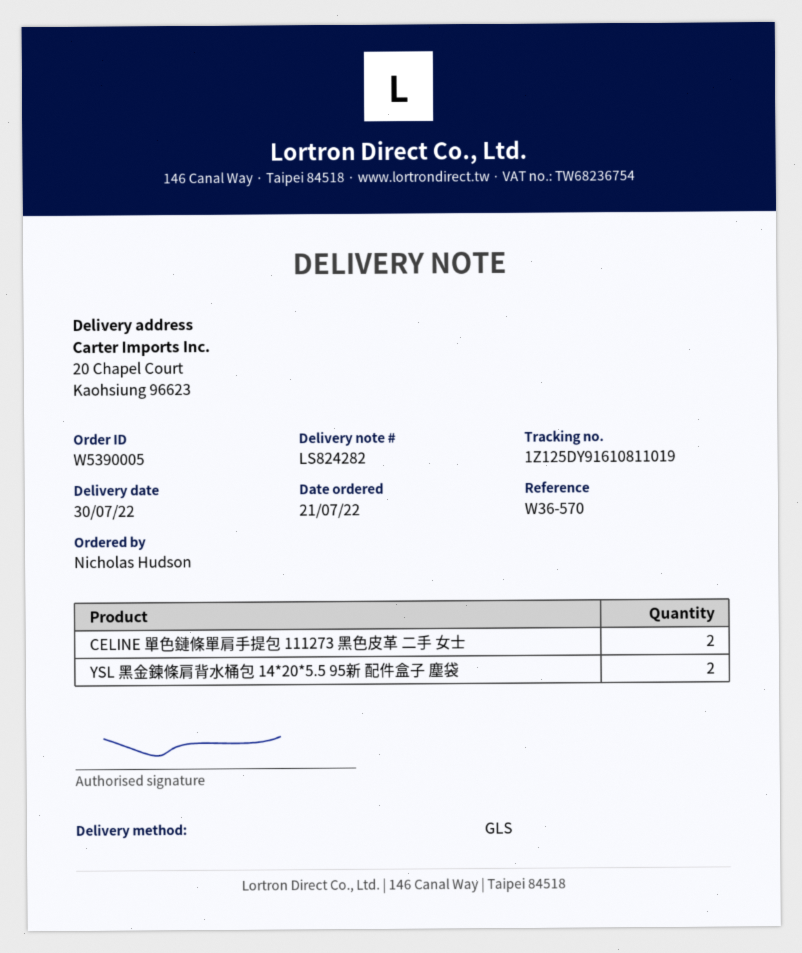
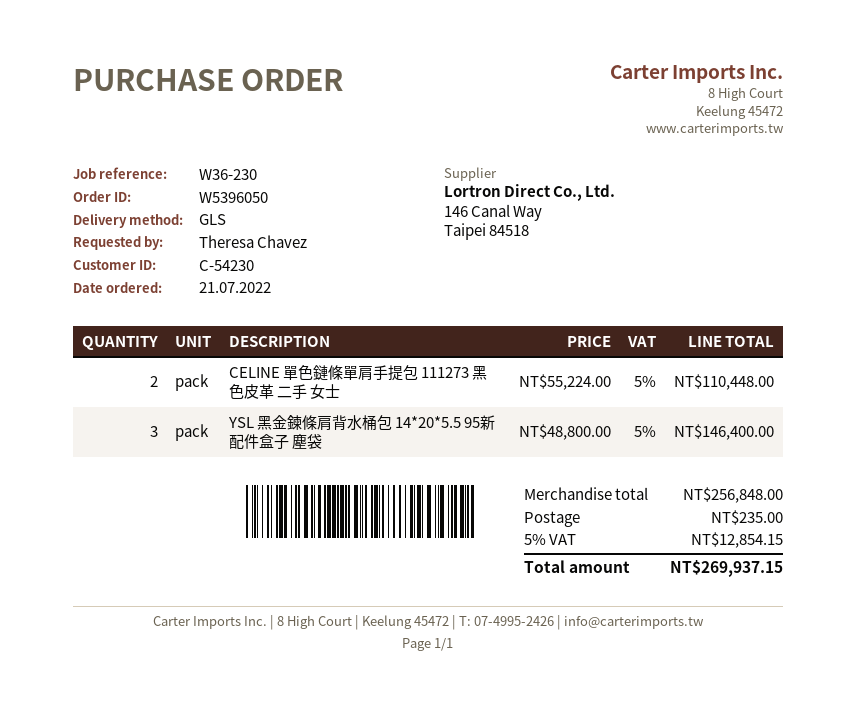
order number: W5390005 -> W5396050
reference: W36-570 -> W36-230
ordered by: Nicholas Hudson -> Theresa Chavez
YSL 黑金鍊條肩背水桶包 14*20*5.5 95新 配件盒子 塵袋: 2 -> 3

